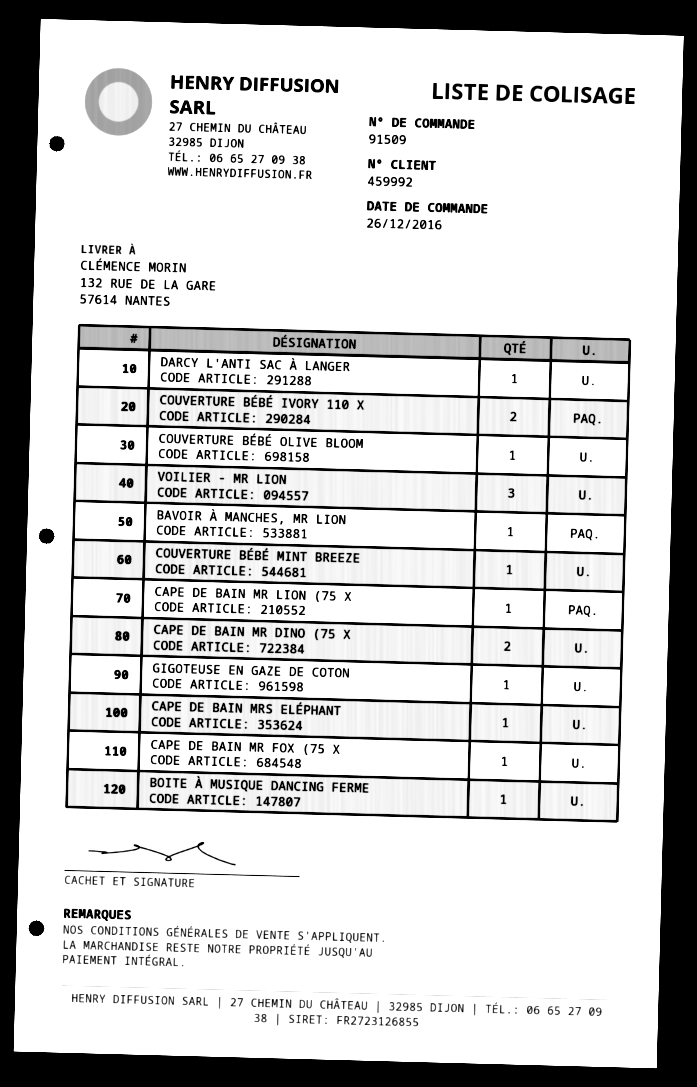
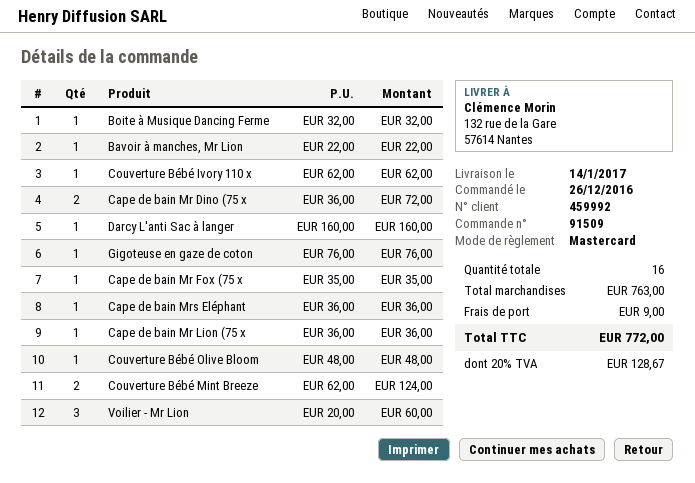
COUVERTURE BÉBÉ IVORY 110 X: 2 -> 1
COUVERTURE BÉBÉ MINT BREEZE: 1 -> 2

